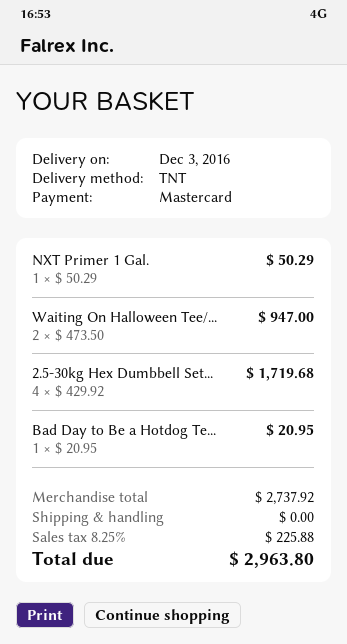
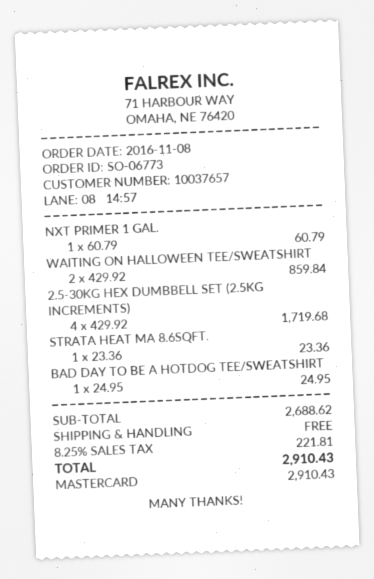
NXT Primer 1 Gal.: 1 x 50.29 = 50.29 -> 1 x 60.79 = 60.79
Waiting On Halloween Tee/...: 2 x 473.50 = 947.00 -> 2 x 429.92 = 859.84
Bad Day to Be a Hotdog Te...: 1 x 20.95 = 20.95 -> 1 x 24.95 = 24.95
STRATA HEAT MA 8.6SQFT.: none -> 1 x 23.36 = 23.36
subtotal: 2737.92 -> 2688.62
tax: 8.25% = 225.88 -> 8.25% = 221.81
total: 2963.80 -> 2910.43

